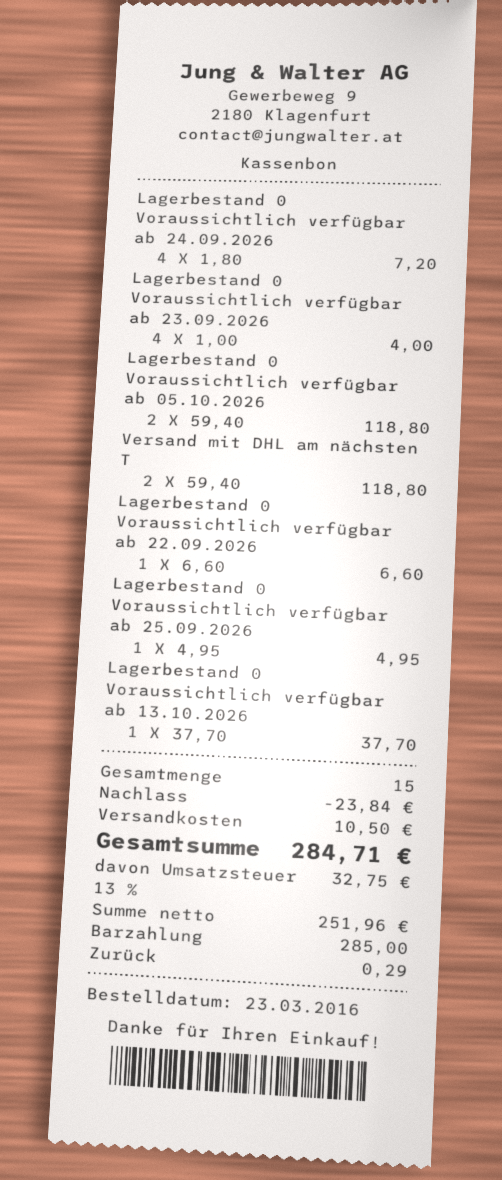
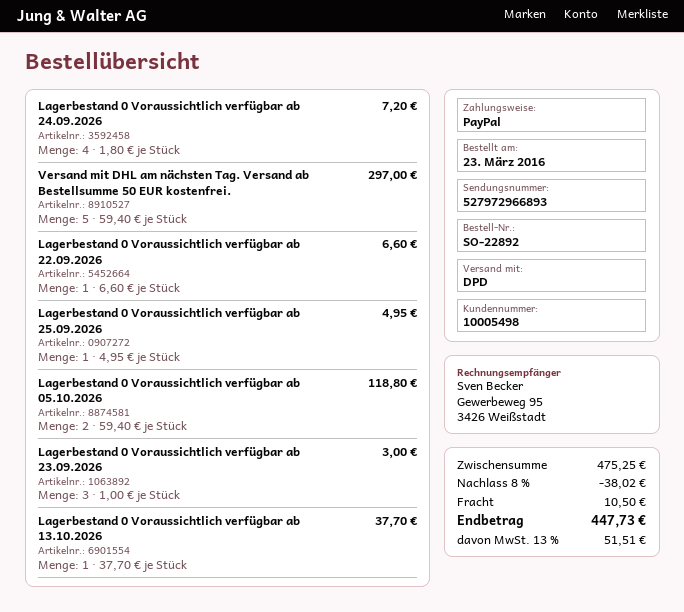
payment method: cash -> PayPal
Lagerbestand 0 Voraussichtlich verfügbar ab 23.09.2026: 4 x 1.00 = 4.00 -> 3 x 1.00 = 3.00
Versand mit DHL am nächsten T: 2 x 59.40 = 118.80 -> 5 x 59.40 = 297.00
discount: 23.84 -> 38.02
tax: 13% = 32.75 -> 13% = 51.51
total: 284.71 -> 447.73

